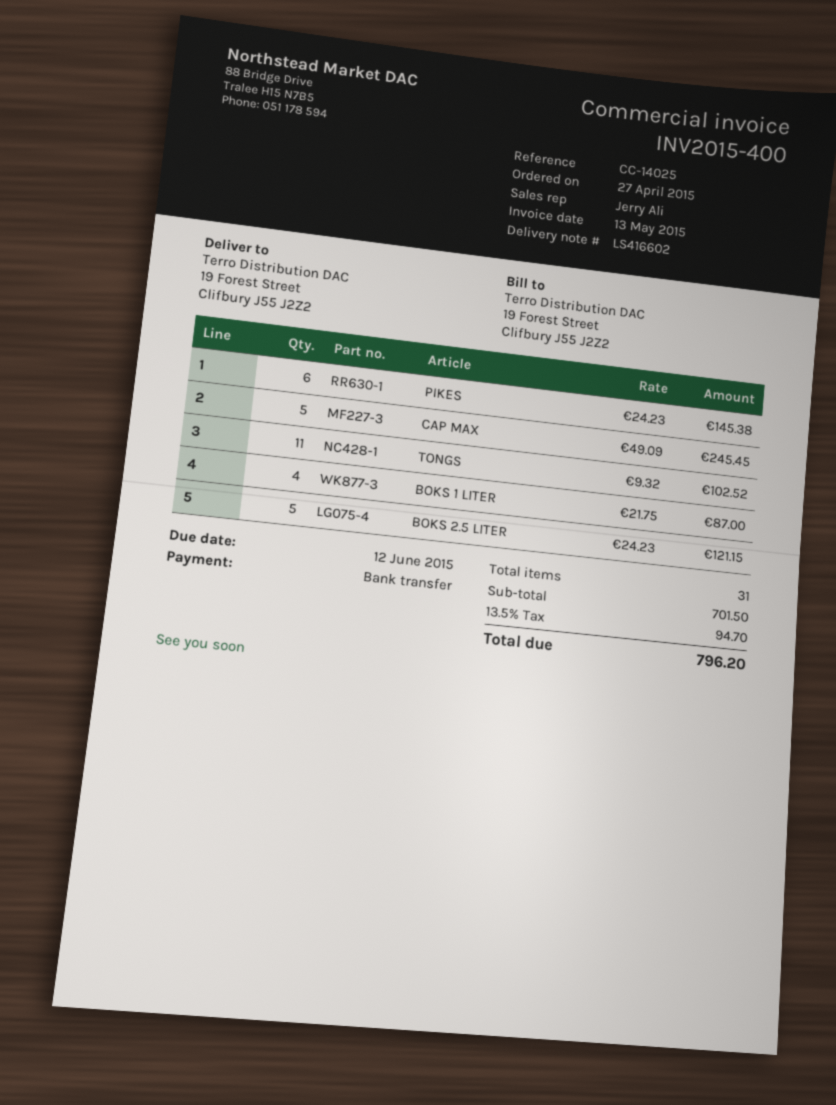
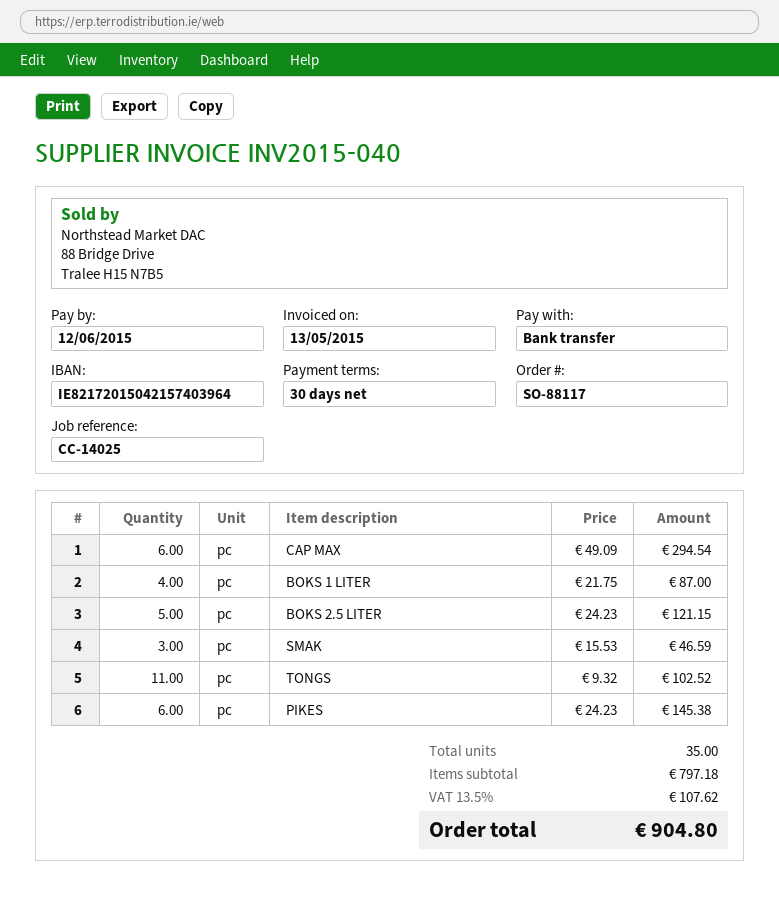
invoice number: INV2015-400 -> INV2015-040
CAP MAX: 5 x 49.09 = 245.45 -> 6 x 49.09 = 294.54
SMAK: none -> 3 x 15.53 = 46.59
total quantity: 31 -> 35
subtotal: 701.50 -> 797.18
tax: 13.5% = 94.70 -> 13.5% = 107.62
total: 796.20 -> 904.80

